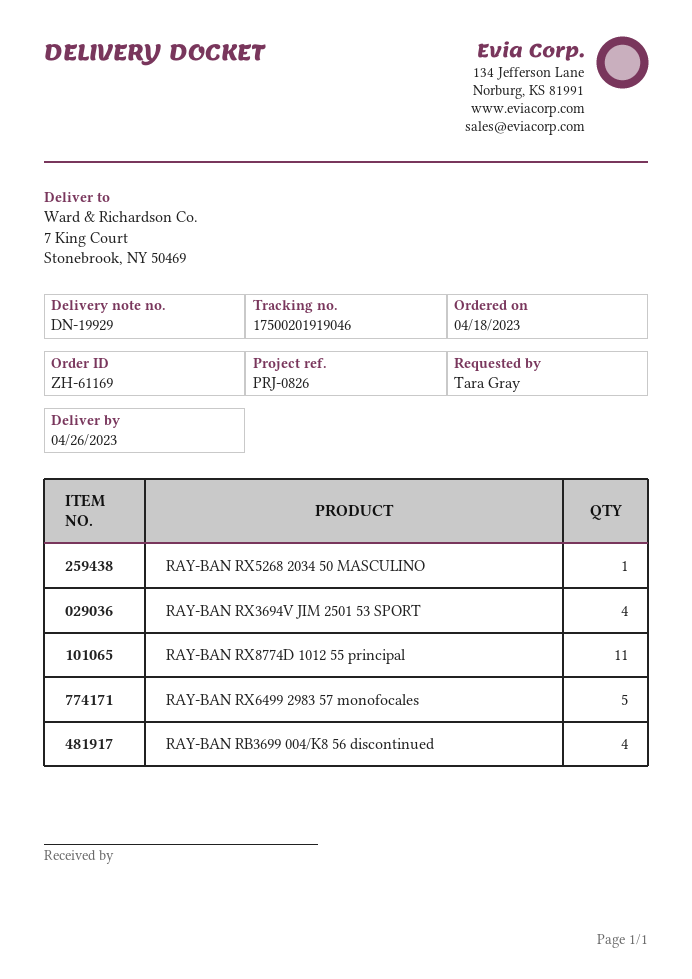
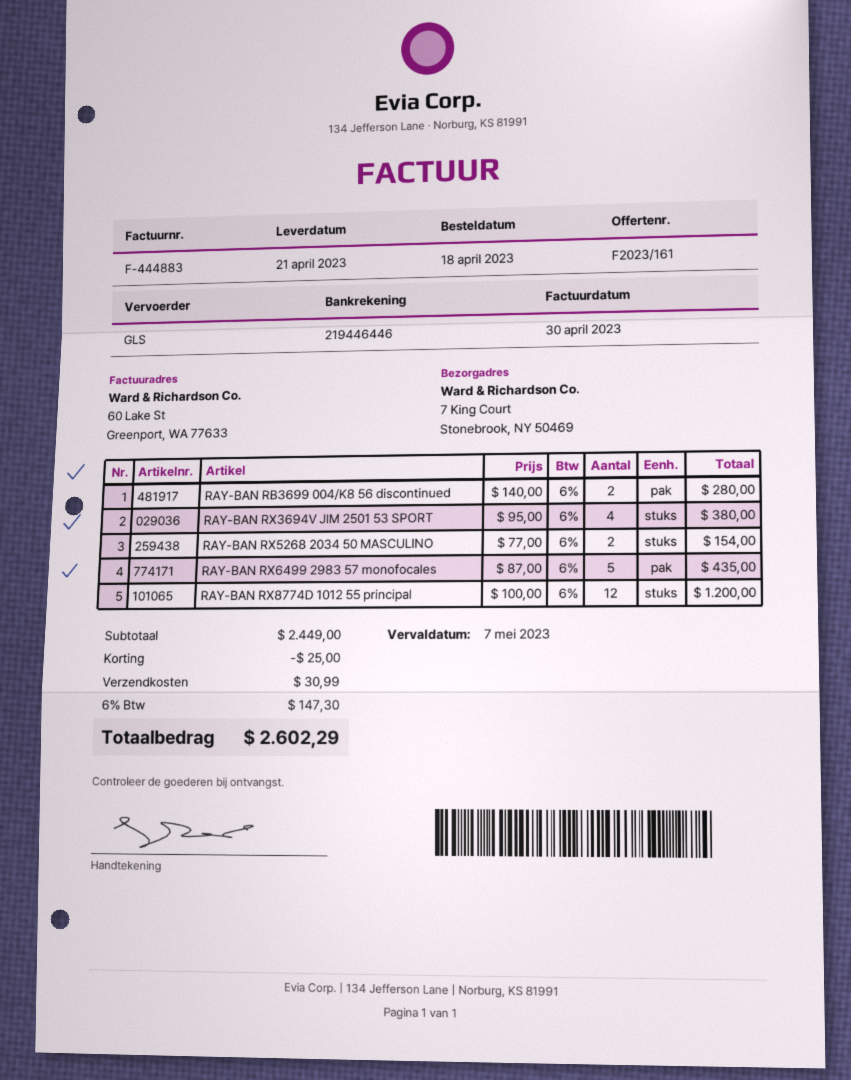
delivery date: 2023-04-26 -> 2023-04-21
RAY-BAN RX5268 2034 50 MASCULINO: 1 -> 2
RAY-BAN RX8774D 1012 55 principal: 11 -> 12
RAY-BAN RB3699 004/K8 56 discontinued: 4 -> 2

